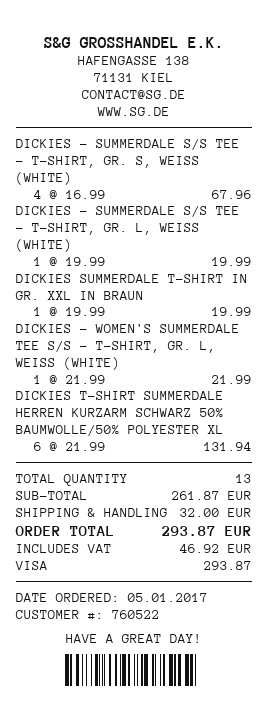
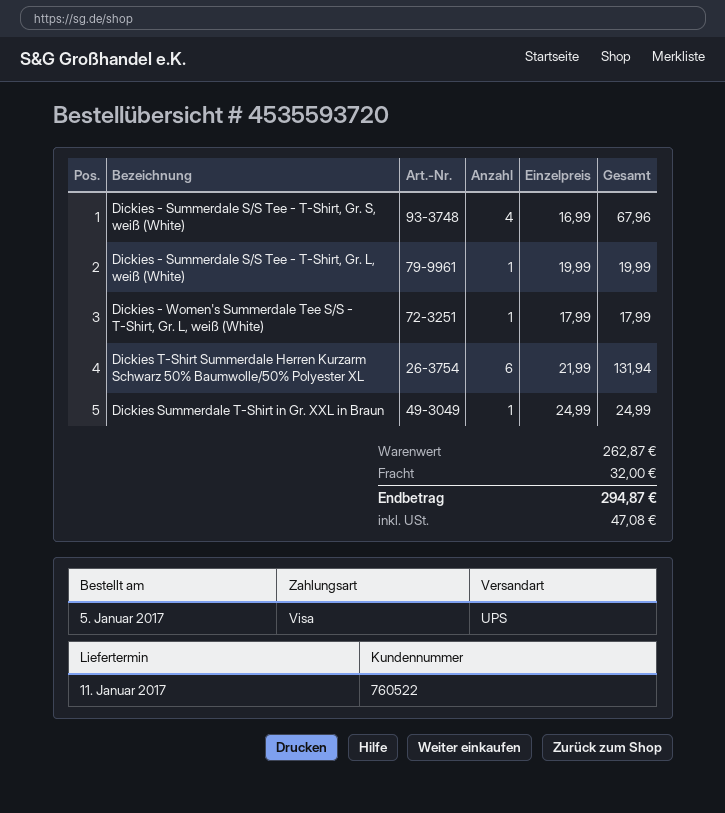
DICKIES SUMMERDALE T-SHIRT IN GR. XXL IN BRAUN: 1 x 19.99 = 19.99 -> 1 x 24.99 = 24.99
DICKIES - WOMEN'S SUMMERDALE TEE S/S - T-SHIRT, GR. L, WEISS (WHITE): 1 x 21.99 = 21.99 -> 1 x 17.99 = 17.99
subtotal: 261.87 -> 262.87
tax: 46.92 -> 47.08
total: 293.87 -> 294.87

